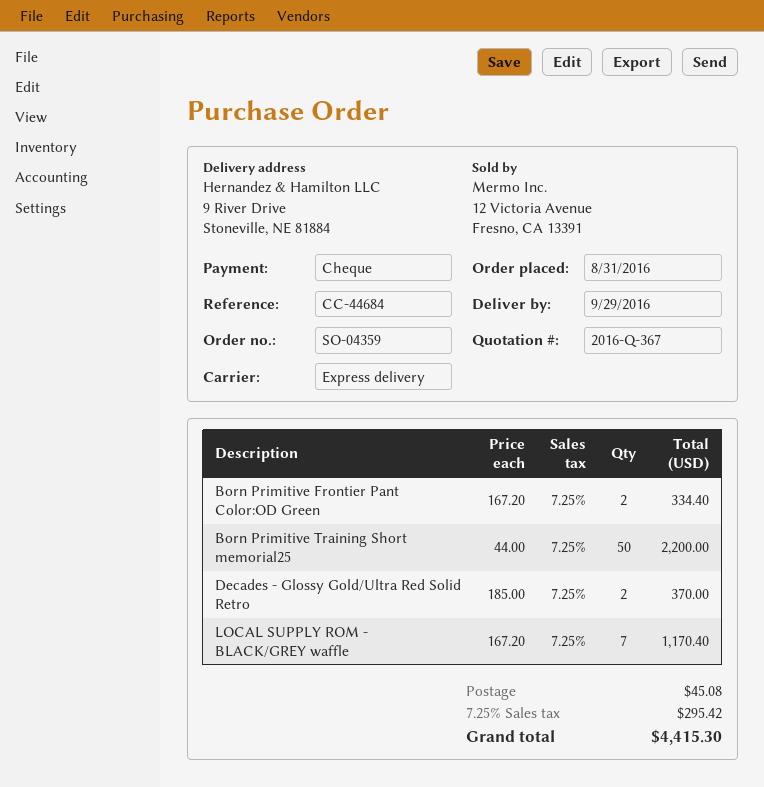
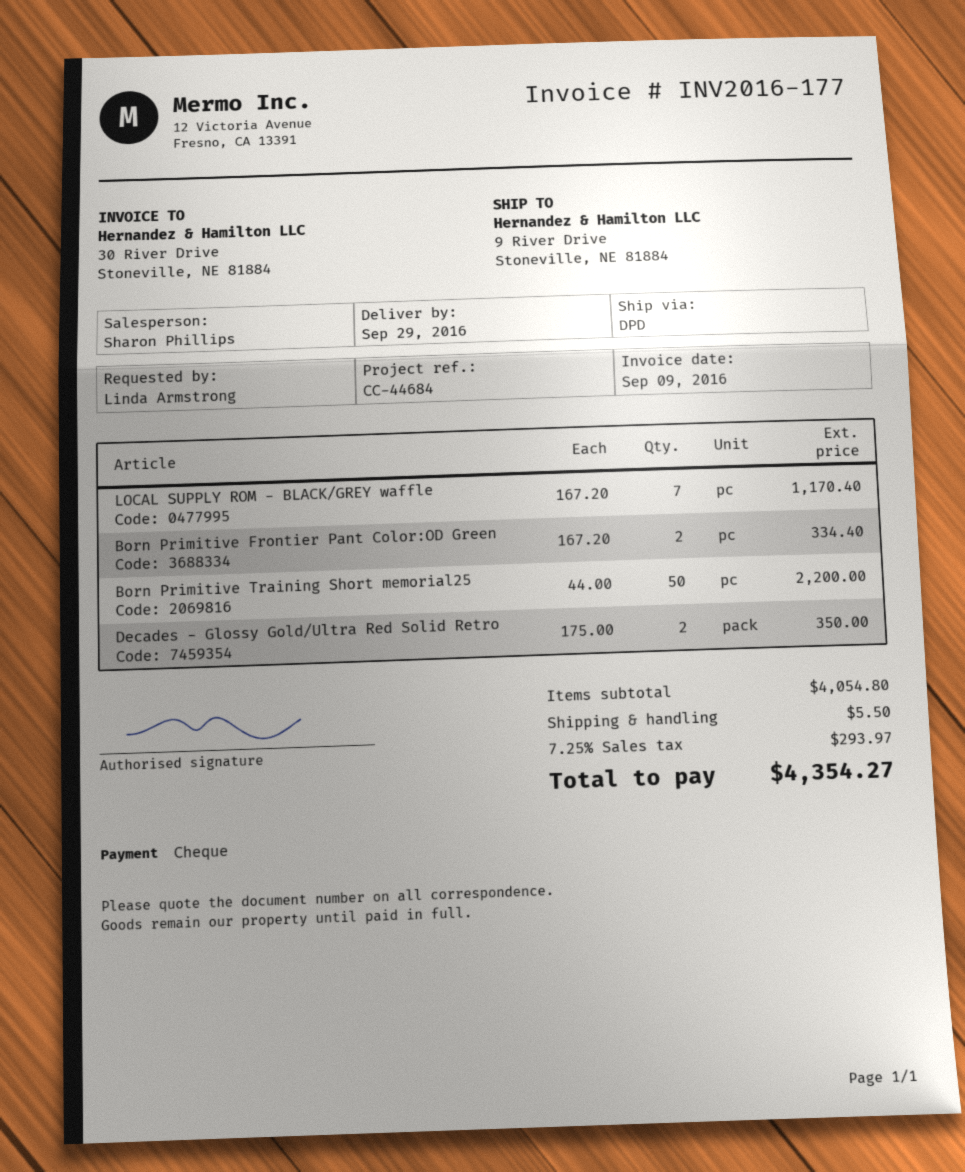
shipping method: express -> DPD
Decades - Glossy Gold/Ultra Red Solid Retro: 2 x 185.00 = 370.00 -> 2 x 175.00 = 350.00
shipping: 45.08 -> 5.50
tax: 7.25% = 295.42 -> 7.25% = 293.97
total: 4415.30 -> 4354.27

